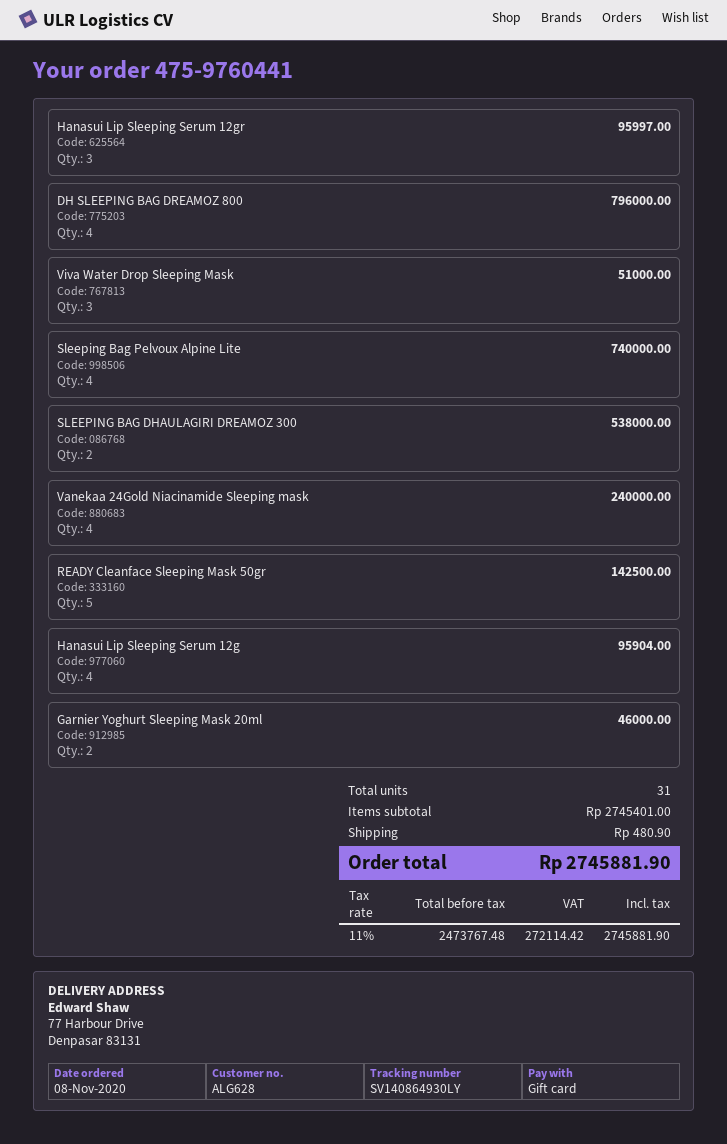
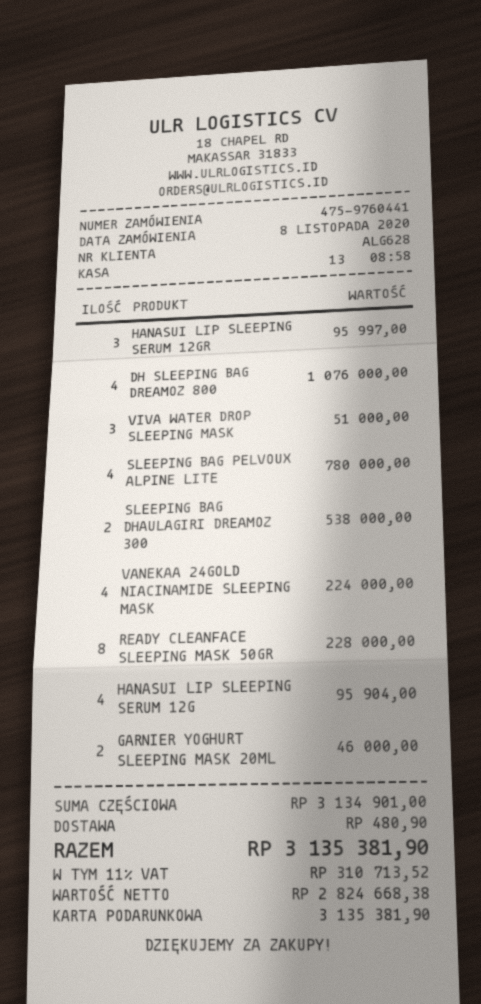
DH SLEEPING BAG DREAMOZ 800: 4 for 796000.00 -> 4 for 1076000.00
Sleeping Bag Pelvoux Alpine Lite: 4 for 740000.00 -> 4 for 780000.00
Vanekaa 24Gold Niacinamide Sleeping mask: 4 for 240000.00 -> 4 for 224000.00
READY Cleanface Sleeping Mask 50gr: 5 for 142500.00 -> 8 for 228000.00
subtotal: 2745401.00 -> 3134901.00
net: 2473767.48 -> 2824668.38
tax: 11% = 272114.42 -> 11% = 310713.52
total: 2745881.90 -> 3135381.90

